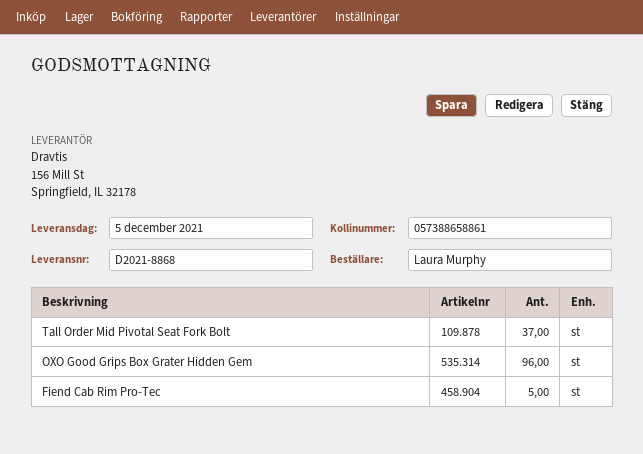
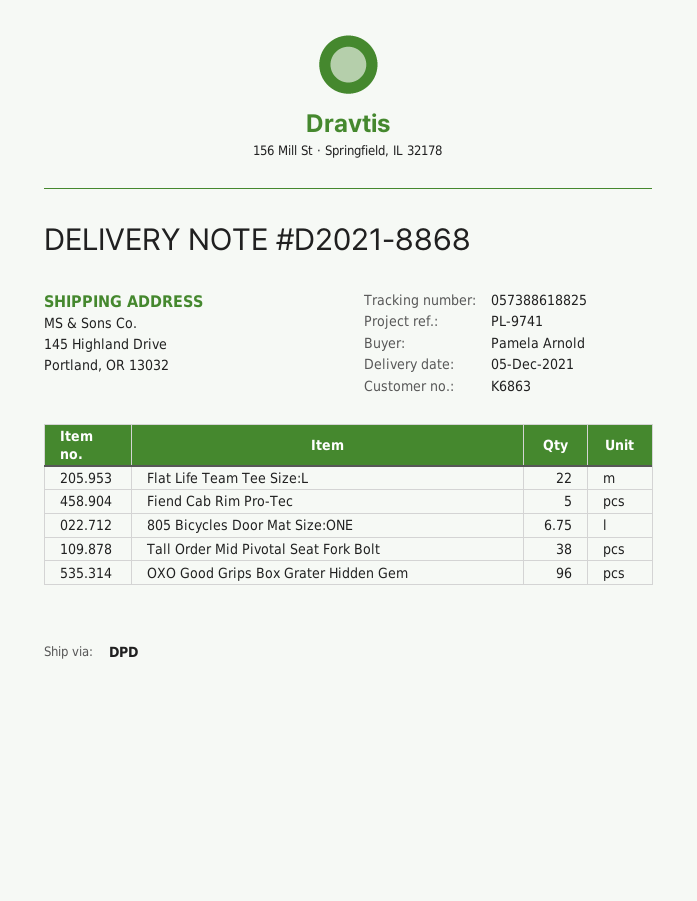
ordered by: Laura Murphy -> Pamela Arnold
tracking number: 057388658861 -> 057388618825
Tall Order Mid Pivotal Seat Fork Bolt: 37 -> 38
Flat Life Team Tee Size:L: none -> 22
805 Bicycles Door Mat Size:ONE: none -> 6.75

